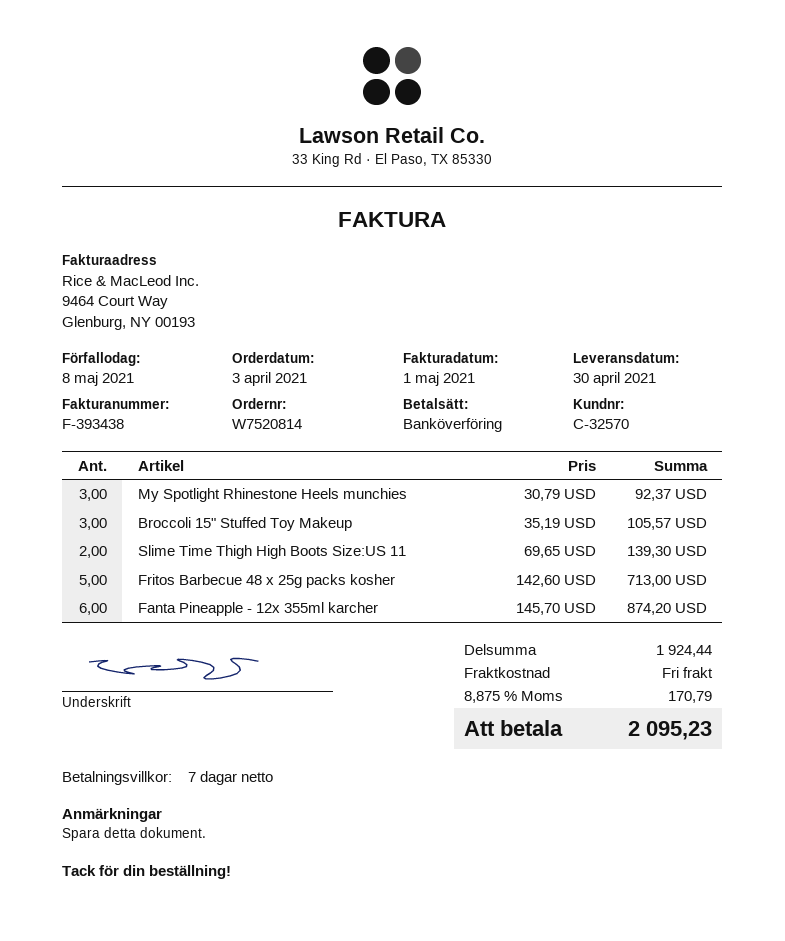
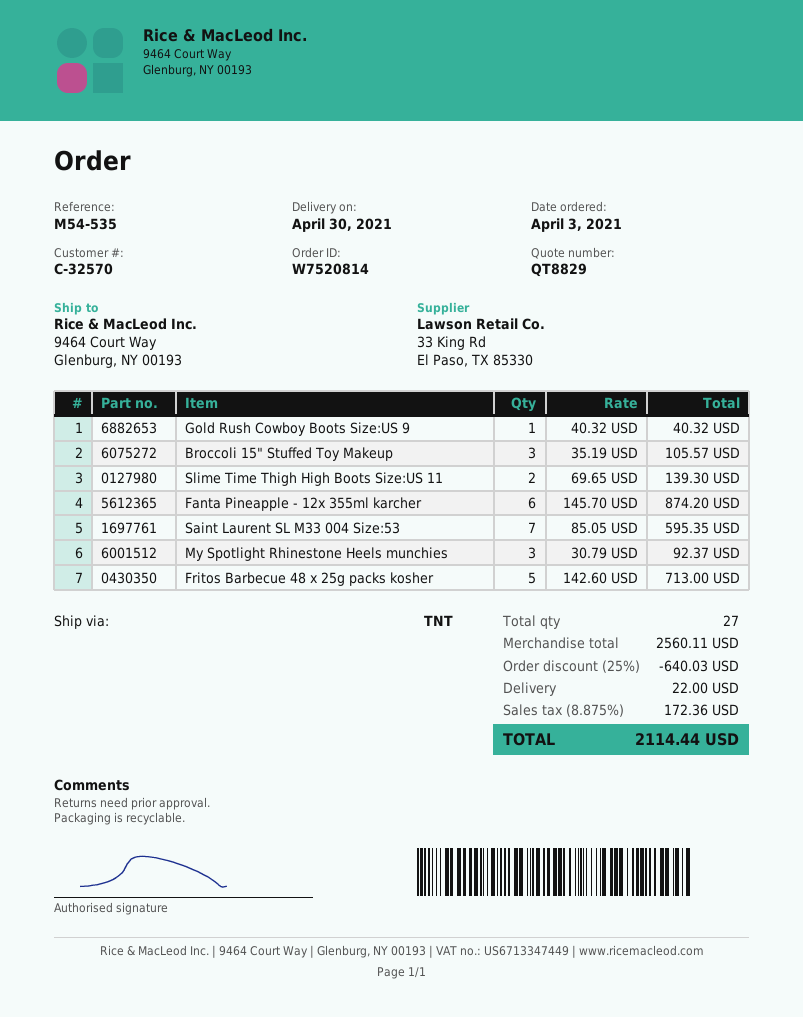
Gold Rush Cowboy Boots Size:US 9: none -> 1 x 40.32 = 40.32
Saint Laurent SL M33 004 Size:53: none -> 7 x 85.05 = 595.35
subtotal: 1924.44 -> 2560.11
discount: none -> 25% = 640.03
shipping: 0.00 -> 22.00
tax: 8.875% = 170.79 -> 8.875% = 172.36
total: 2095.23 -> 2114.44

